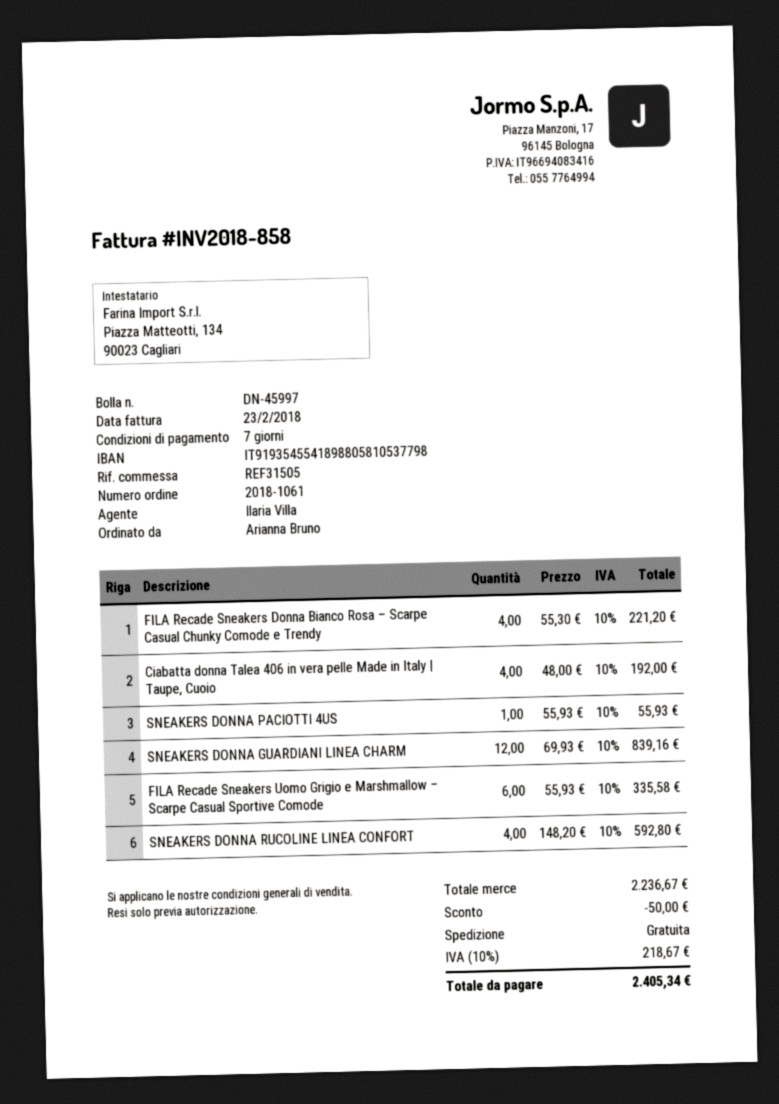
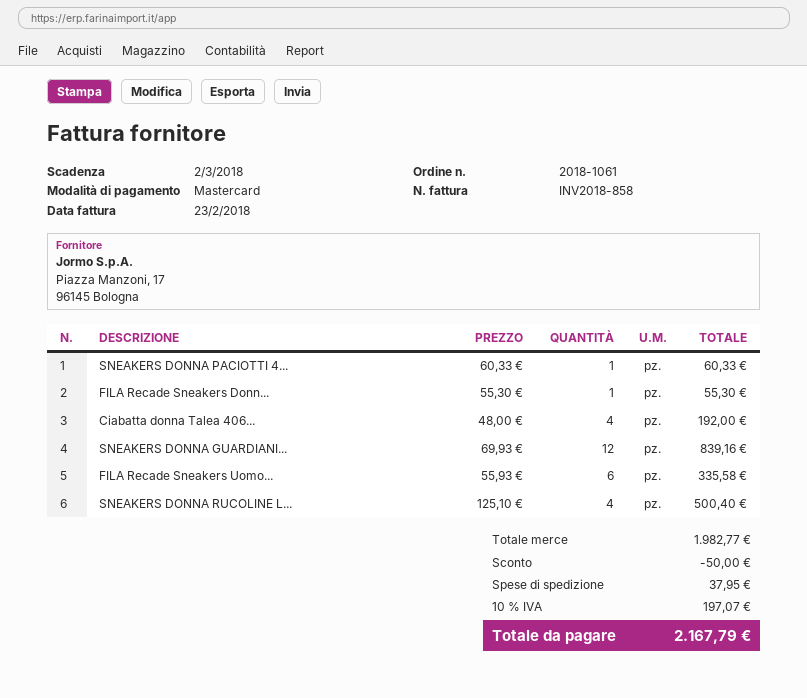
FILA Recade Sneakers Donna Bianco Rosa – Scarpe Casual Chunky Comode e Trendy: 4 x 55.30 = 221.20 -> 1 x 55.30 = 55.30
SNEAKERS DONNA PACIOTTI 4US: 1 x 55.93 = 55.93 -> 1 x 60.33 = 60.33
SNEAKERS DONNA RUCOLINE LINEA CONFORT: 4 x 148.20 = 592.80 -> 4 x 125.10 = 500.40
subtotal: 2236.67 -> 1982.77
shipping: 0.00 -> 37.95
tax: 10% = 218.67 -> 10% = 197.07
total: 2405.34 -> 2167.79

